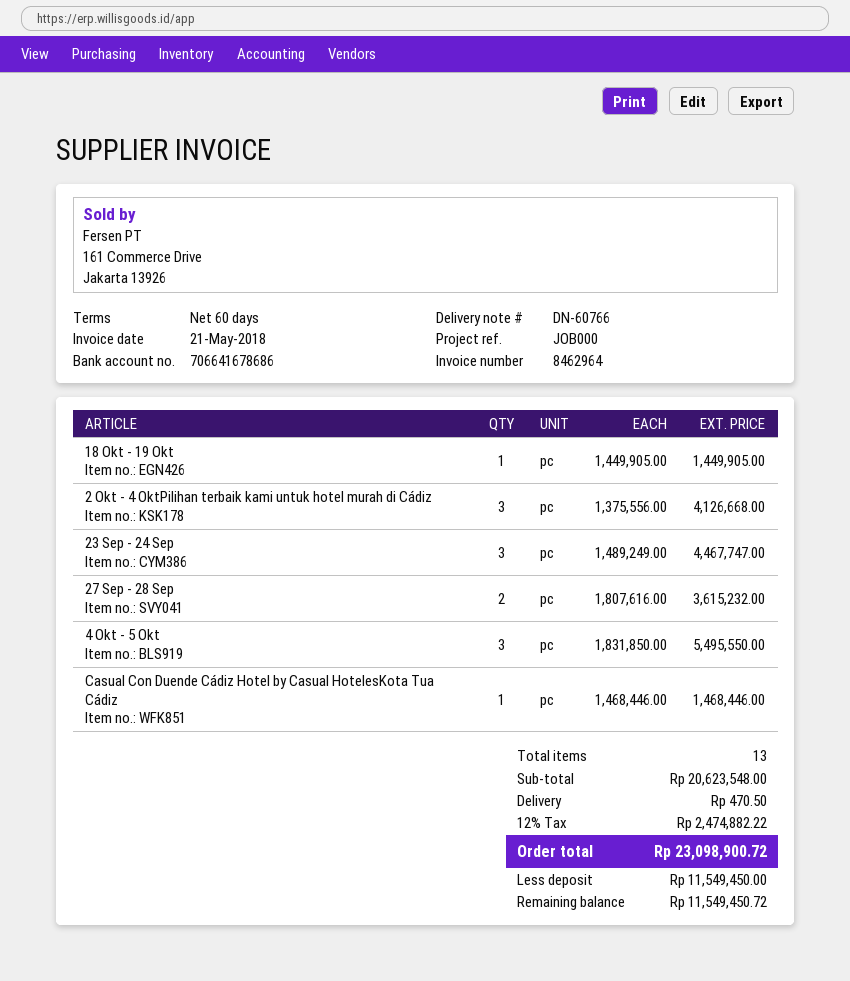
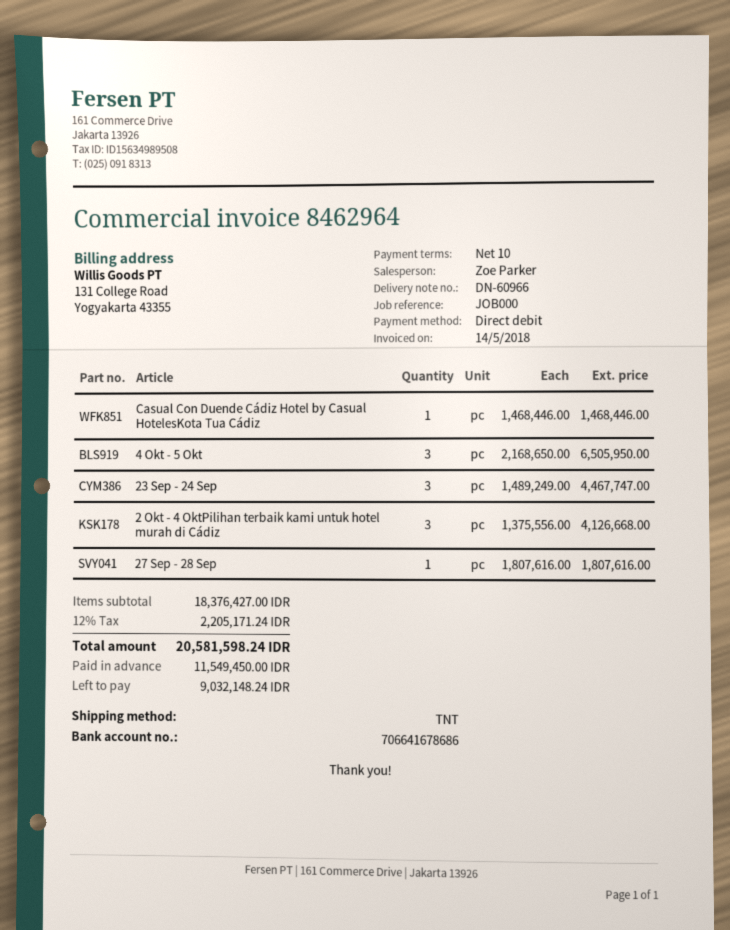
delivery note number: DN-60766 -> DN-60966
invoice date: 2018-05-21 -> 2018-05-14
payment terms: 60 days -> 10 days
18 Okt - 19 Okt: 1 x 1449905.00 = 1449905.00 -> none
27 Sep - 28 Sep: 2 x 1807616.00 = 3615232.00 -> 1 x 1807616.00 = 1807616.00
4 Okt - 5 Okt: 3 x 1831850.00 = 5495550.00 -> 3 x 2168650.00 = 6505950.00
subtotal: 20623548.00 -> 18376427.00
shipping: 470.50 -> none
tax: 12% = 2474882.22 -> 12% = 2205171.24
total: 23098900.72 -> 20581598.24
balance: 11549450.72 -> 9032148.24

